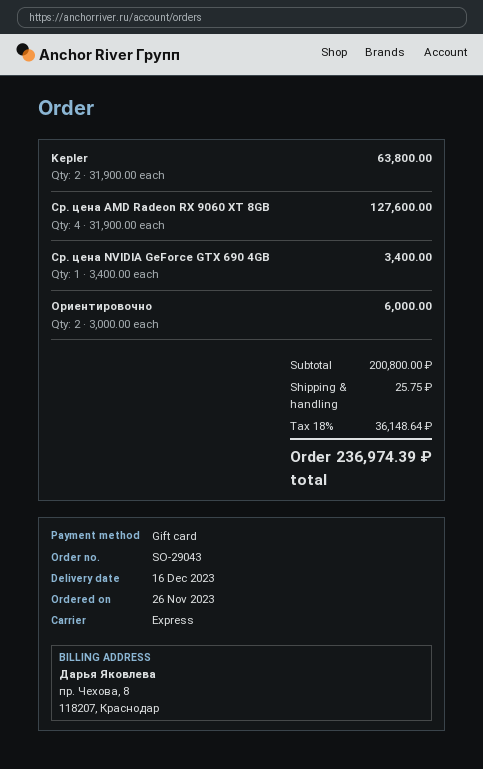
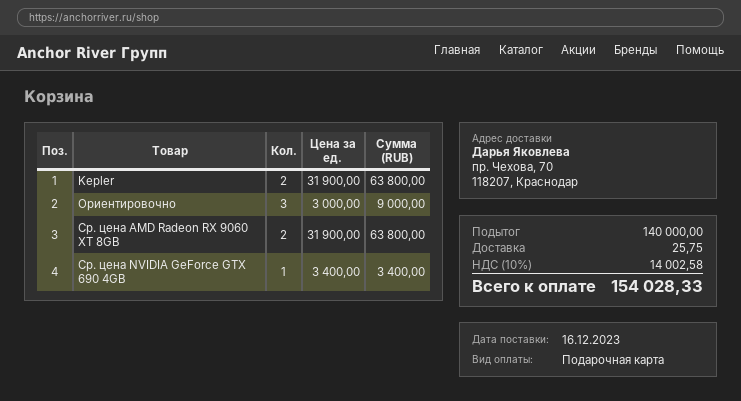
Ср. цена AMD Radeon RX 9060 XT 8GB: 4 x 31900.00 = 127600.00 -> 2 x 31900.00 = 63800.00
Ориентировочно: 2 x 3000.00 = 6000.00 -> 3 x 3000.00 = 9000.00
subtotal: 200800.00 -> 140000.00
tax: 18% = 36148.64 -> 10% = 14002.58
total: 236974.39 -> 154028.33

